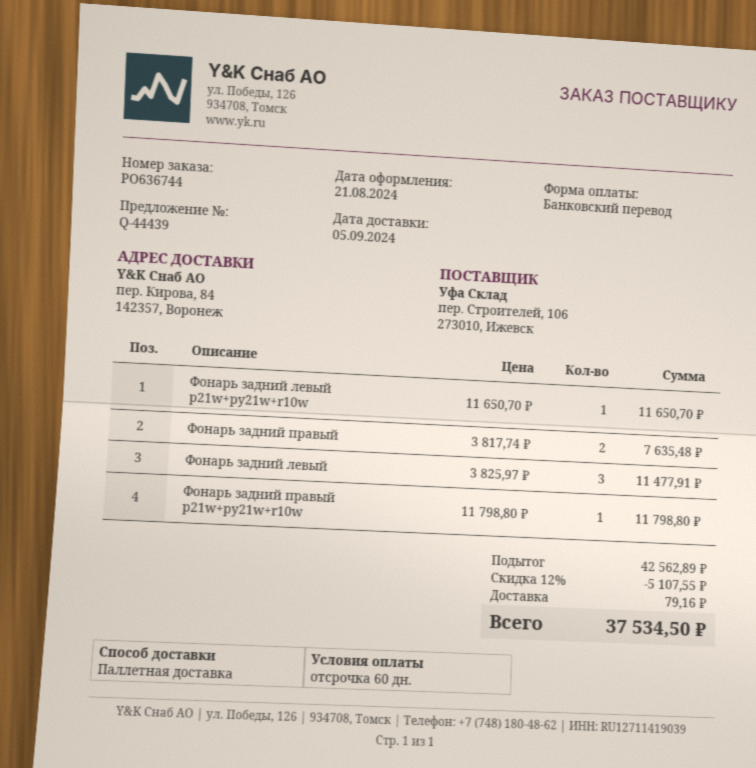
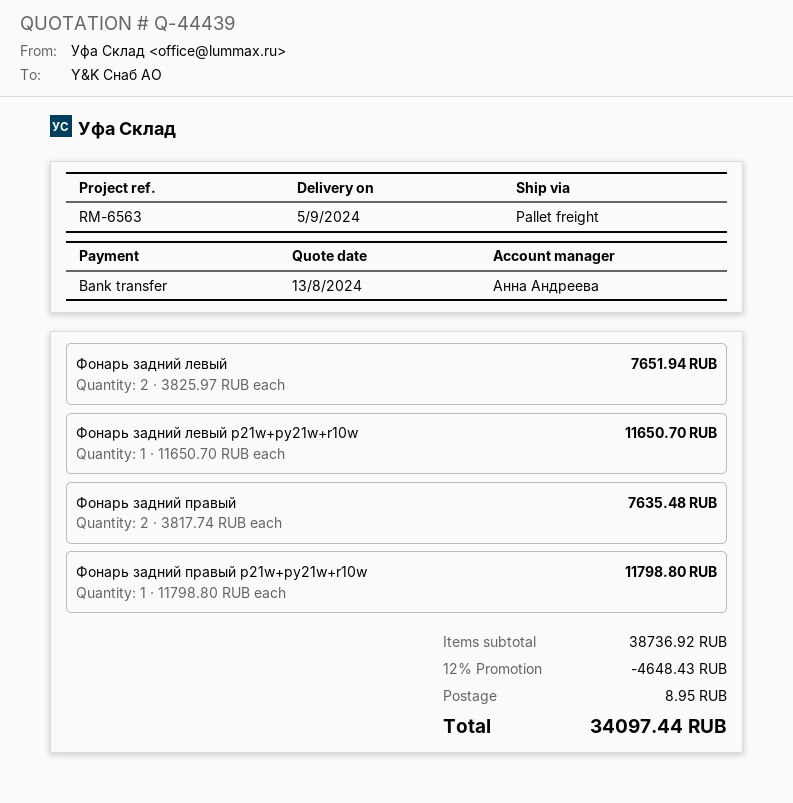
Фонарь задний левый: 3 x 3825.97 = 11477.91 -> 2 x 3825.97 = 7651.94
subtotal: 42562.89 -> 38736.92
discount: 12% = 5107.55 -> 12% = 4648.43
shipping: 79.16 -> 8.95
total: 37534.50 -> 34097.44

